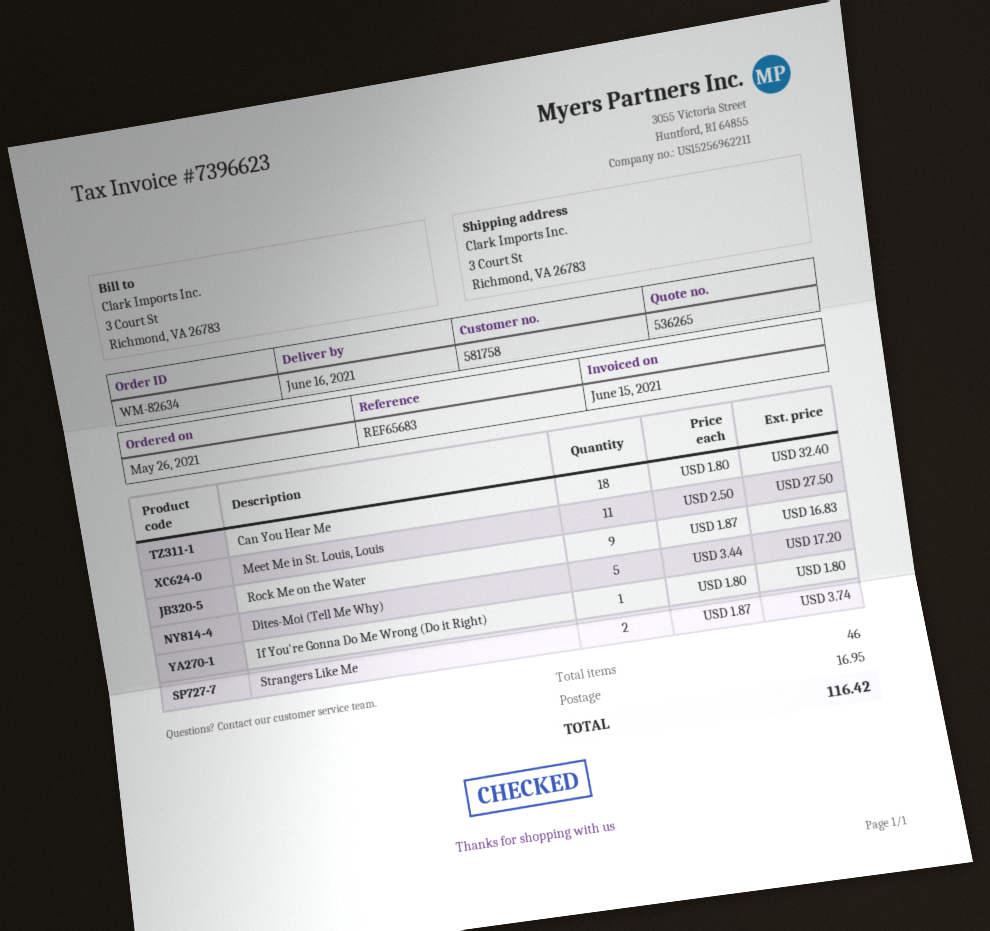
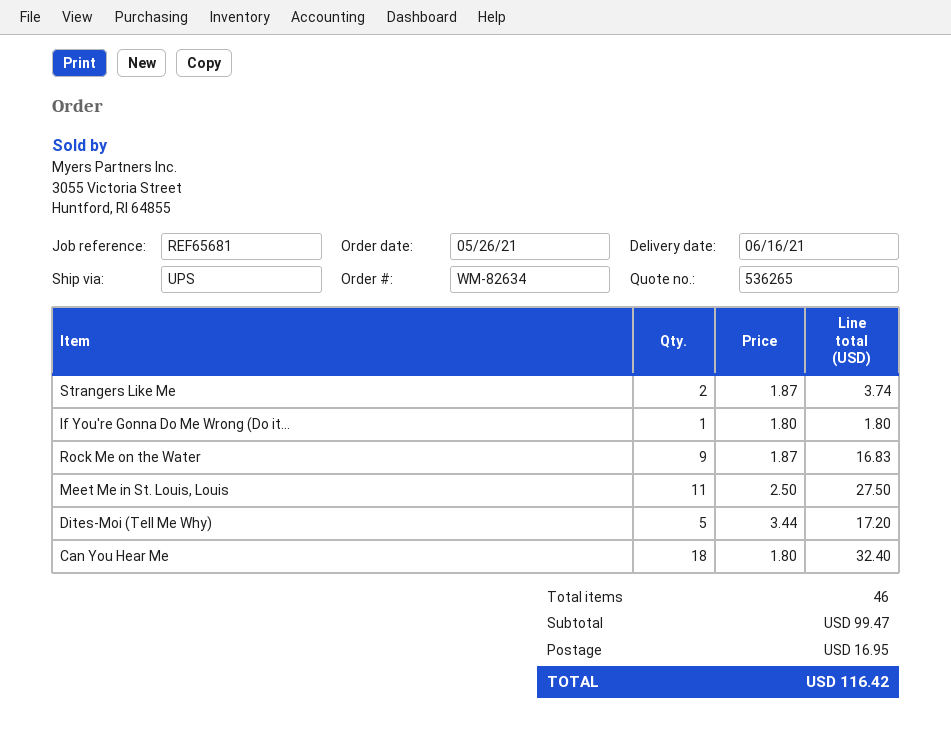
reference: REF65683 -> REF65681

